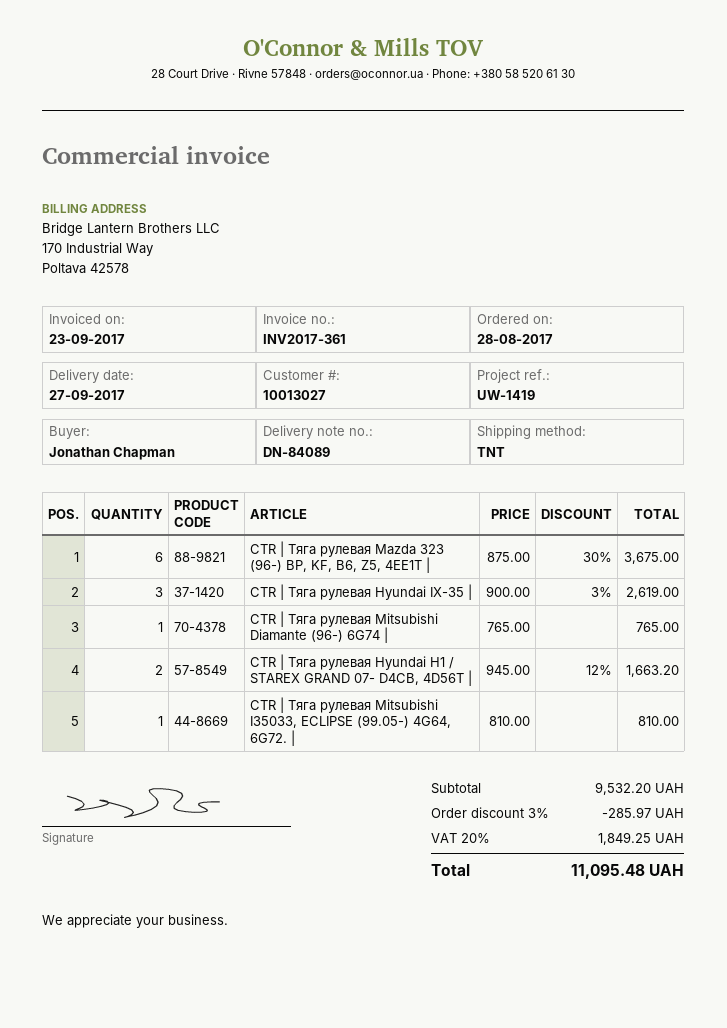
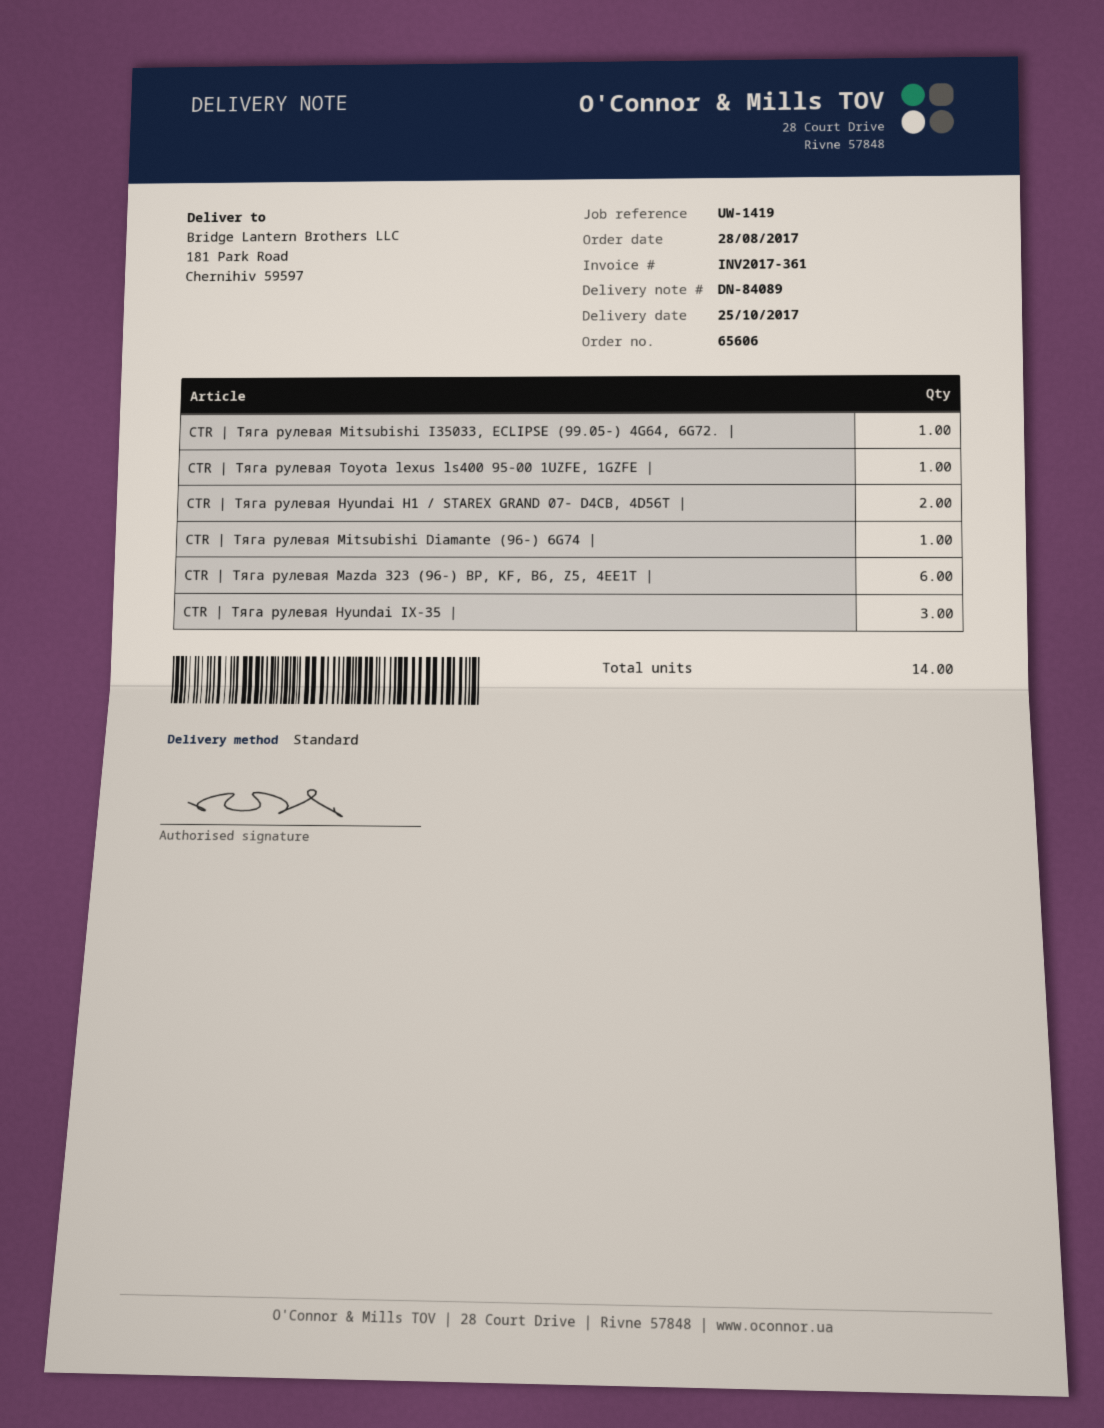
delivery date: 2017-09-27 -> 2017-10-25
shipping method: TNT -> standard
CTR | Тяга рулевая Toyota lexus ls400 95-00 1UZFE, 1GZFE |: none -> 1

